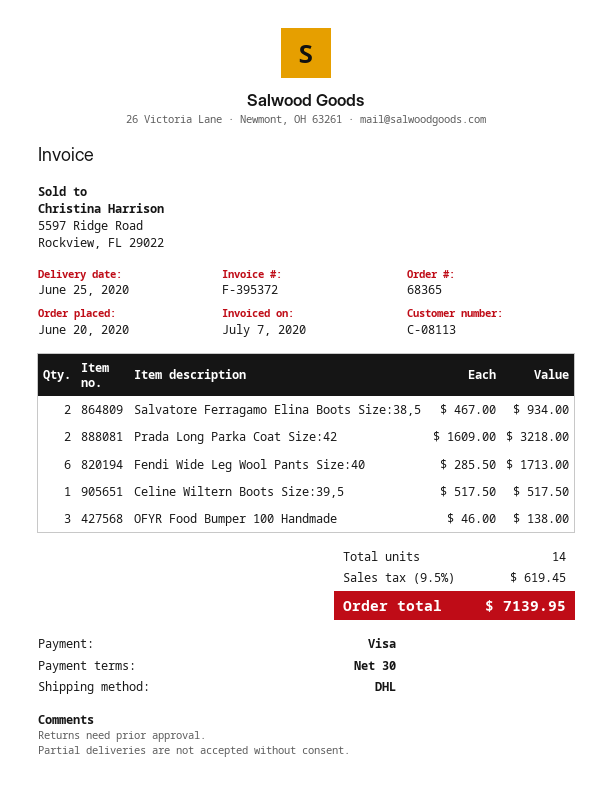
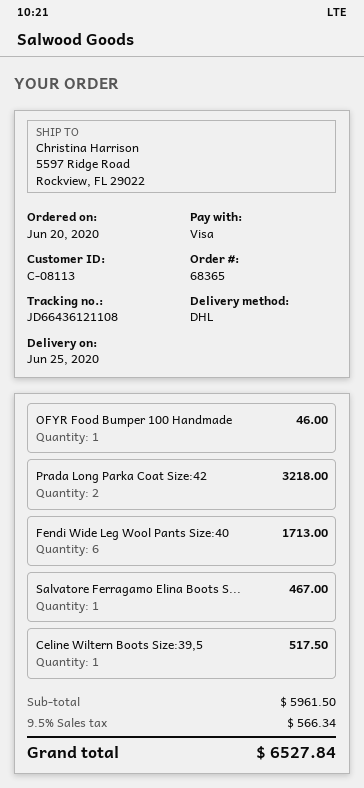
Salvatore Ferragamo Elina Boots Size:38,5: 2 for 934.00 -> 1 for 467.00
OFYR Food Bumper 100 Handmade: 3 for 138.00 -> 1 for 46.00
tax: 9.5% = 619.45 -> 9.5% = 566.34
total: 7139.95 -> 6527.84

